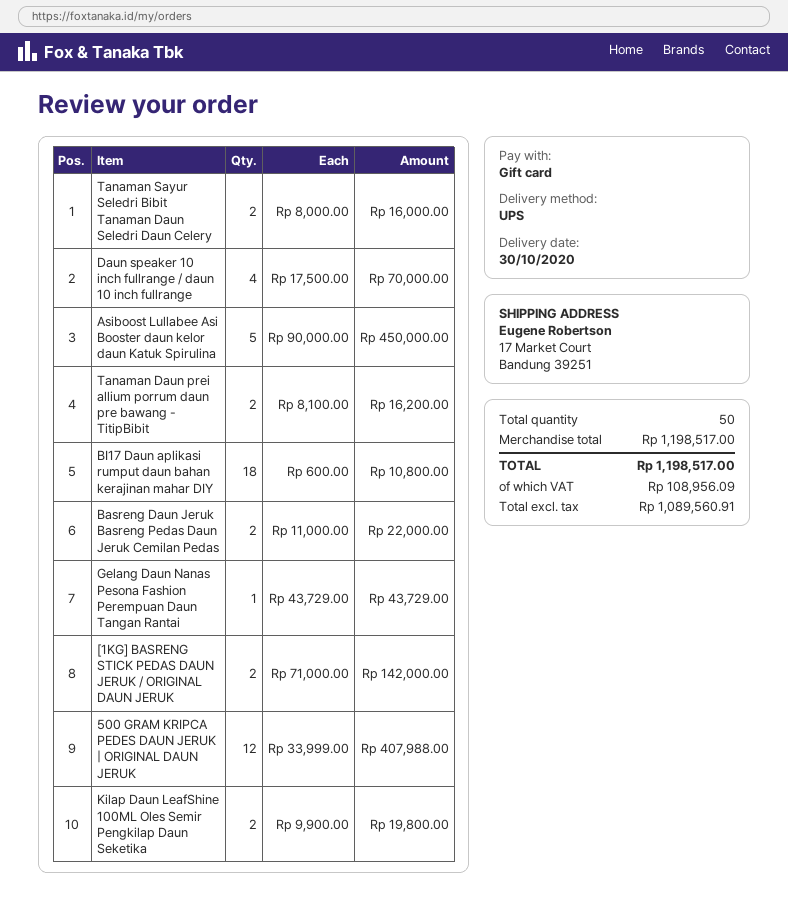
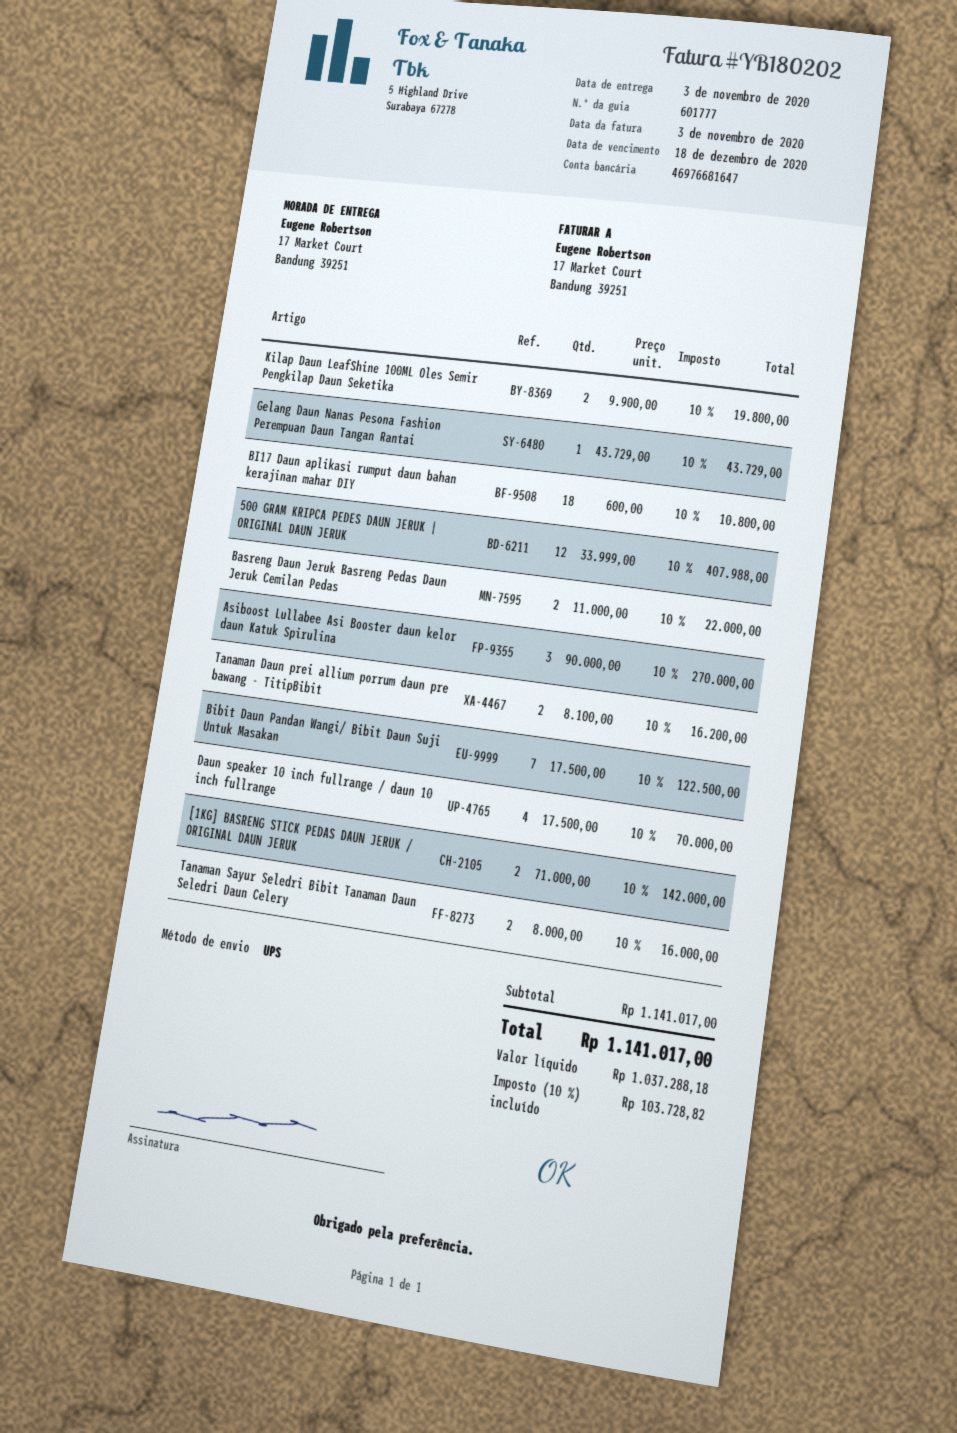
delivery date: 2020-10-30 -> 2020-11-03
Asiboost Lullabee Asi Booster daun kelor daun Katuk Spirulina: 5 x 90000.00 = 450000.00 -> 3 x 90000.00 = 270000.00
Bibit Daun Pandan Wangi/ Bibit Daun Suji Untuk Masakan: none -> 7 x 17500.00 = 122500.00
subtotal: 1198517.00 -> 1141017.00
net: 1089560.91 -> 1037288.18
tax: 108956.09 -> 103728.82
total: 1198517.00 -> 1141017.00

